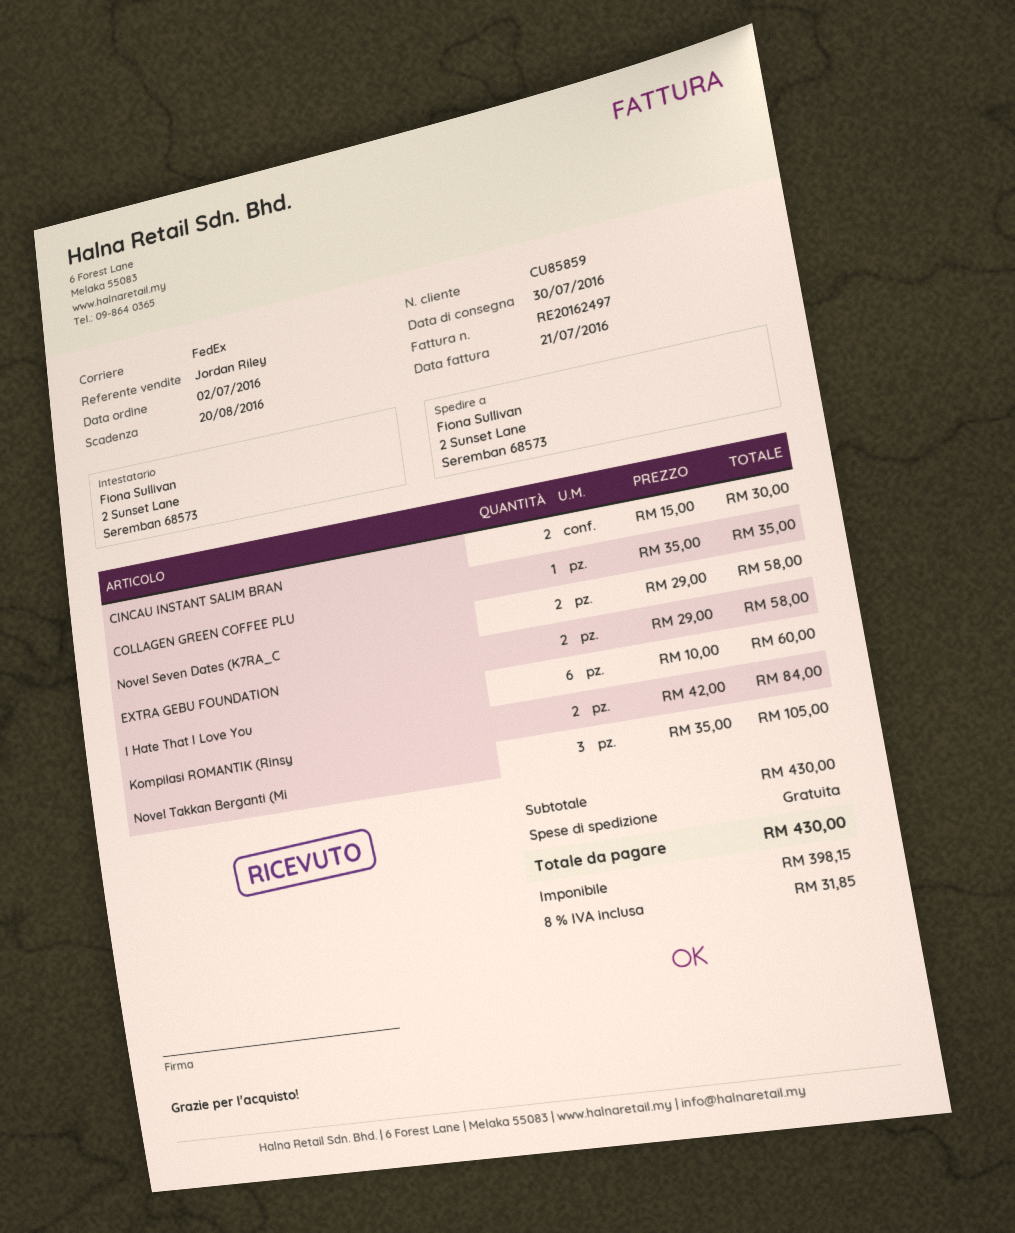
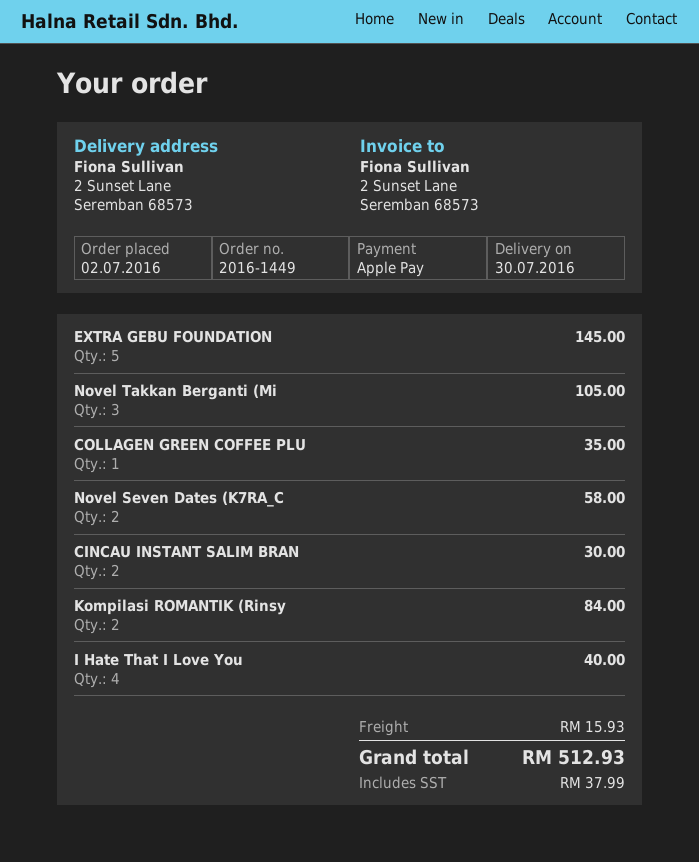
EXTRA GEBU FOUNDATION: 2 for 58.00 -> 5 for 145.00
I Hate That I Love You: 6 for 60.00 -> 4 for 40.00
shipping: 0.00 -> 15.93
tax: 31.85 -> 37.99
total: 430.00 -> 512.93

